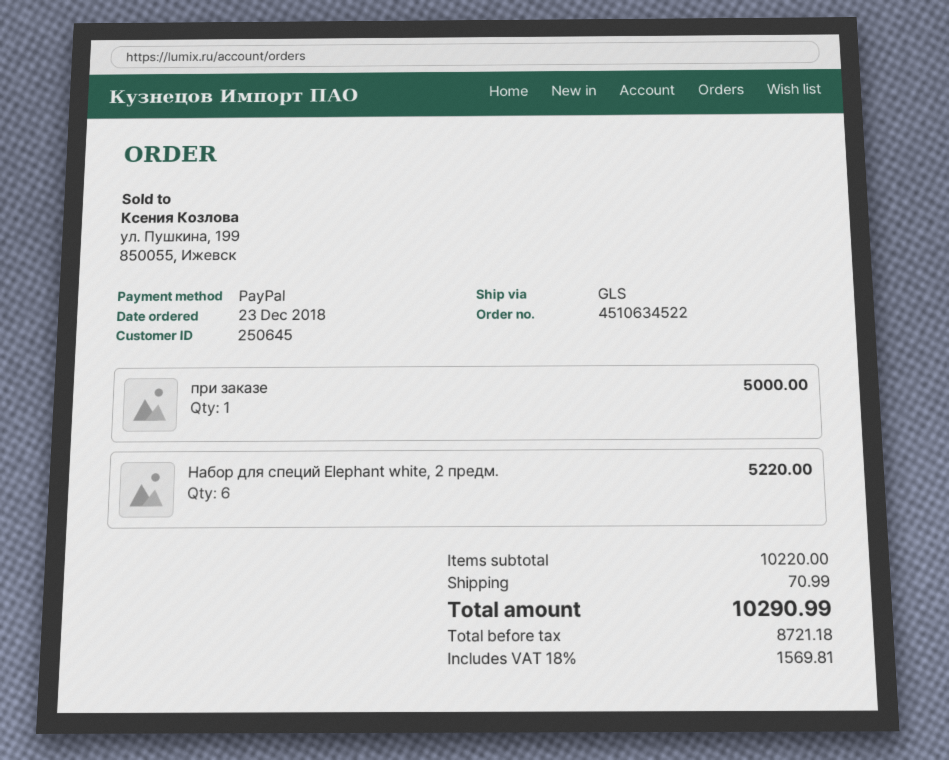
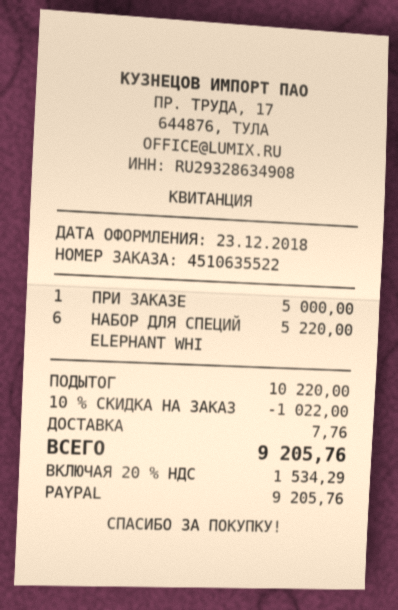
order number: 4510634522 -> 4510635522
discount: none -> 10% = 1022.00
shipping: 70.99 -> 7.76
tax: 18% = 1569.81 -> 20% = 1534.29
total: 10290.99 -> 9205.76

